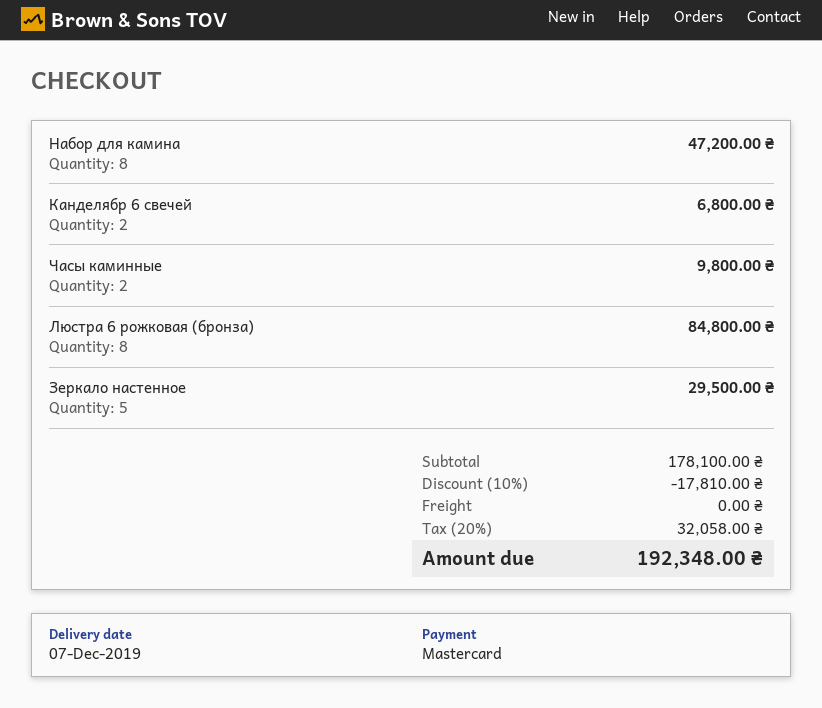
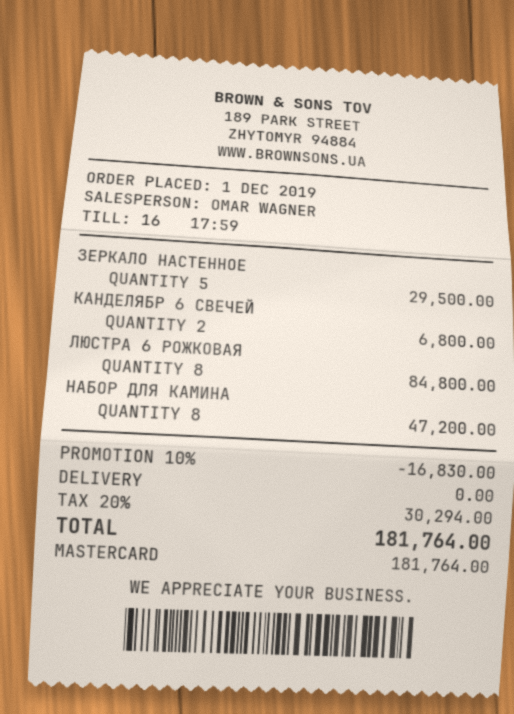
Часы каминные: 2 for 9800.00 -> none
discount: 10% = 17810.00 -> 10% = 16830.00
tax: 20% = 32058.00 -> 20% = 30294.00
total: 192348.00 -> 181764.00

